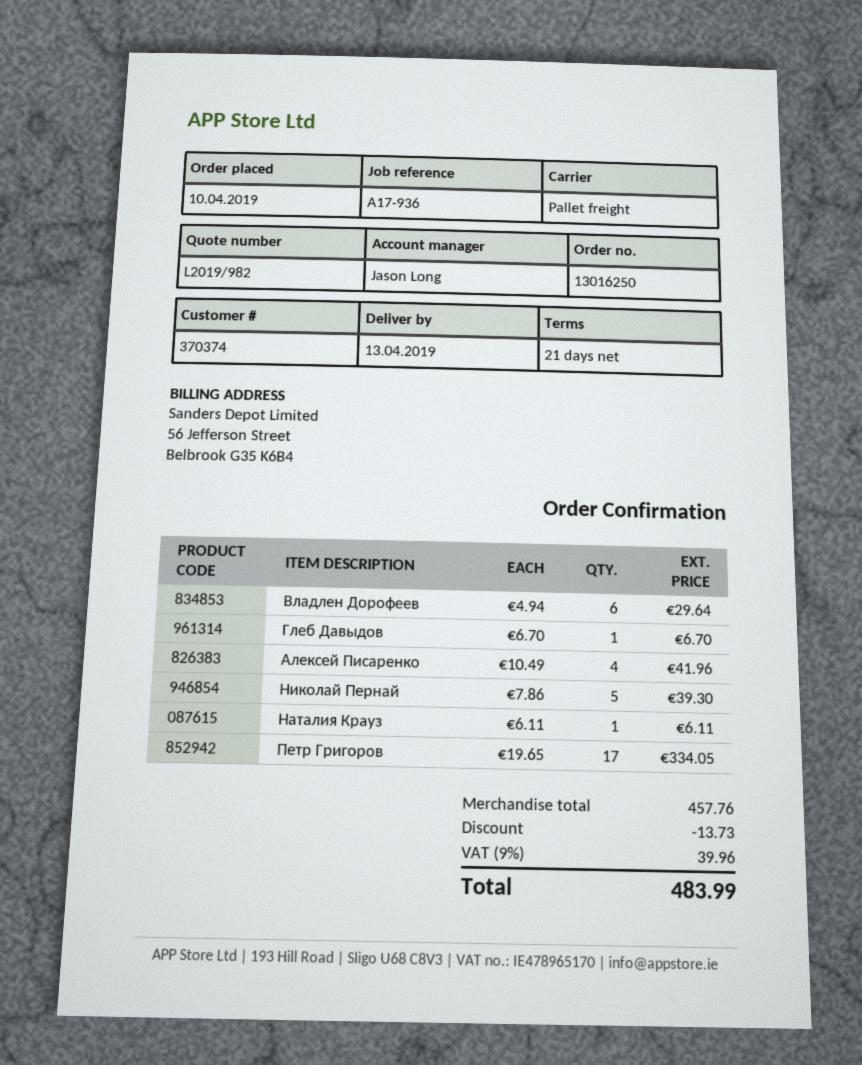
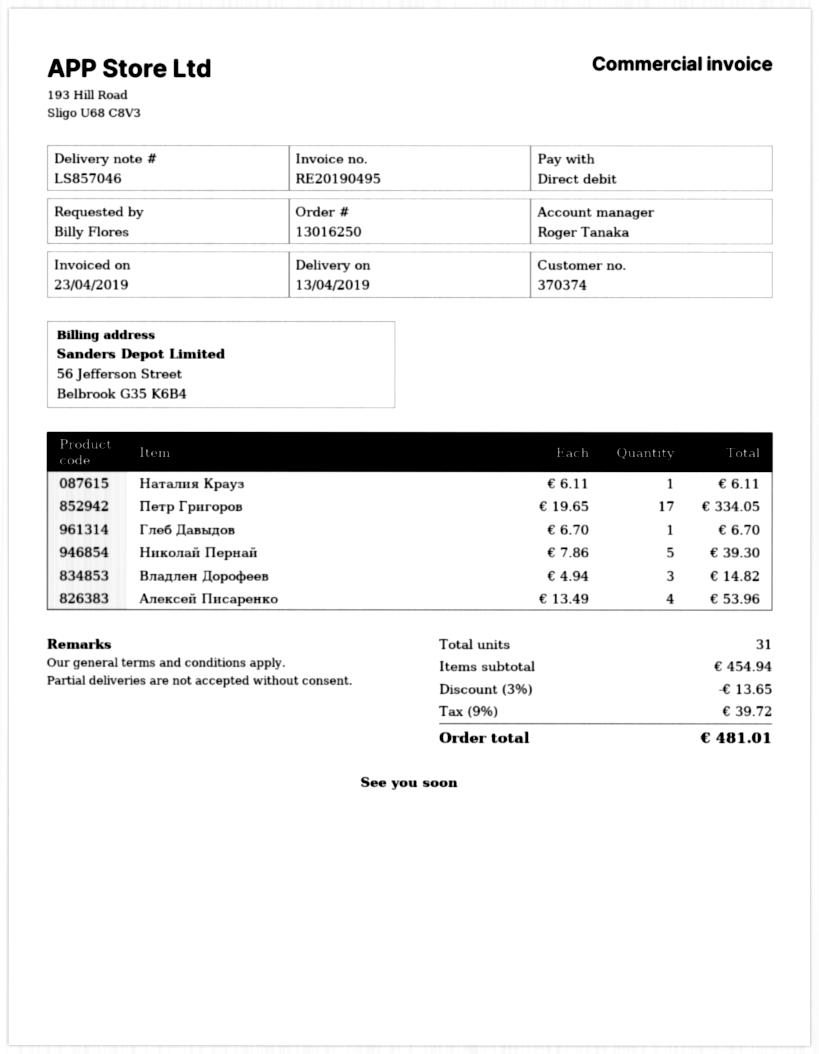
sales rep: Jason Long -> Roger Tanaka
Владлен Дорофеев: 6 x 4.94 = 29.64 -> 3 x 4.94 = 14.82
Алексей Писаренко: 4 x 10.49 = 41.96 -> 4 x 13.49 = 53.96
subtotal: 457.76 -> 454.94
discount: 13.73 -> 13.65
tax: 9% = 39.96 -> 9% = 39.72
total: 483.99 -> 481.01

